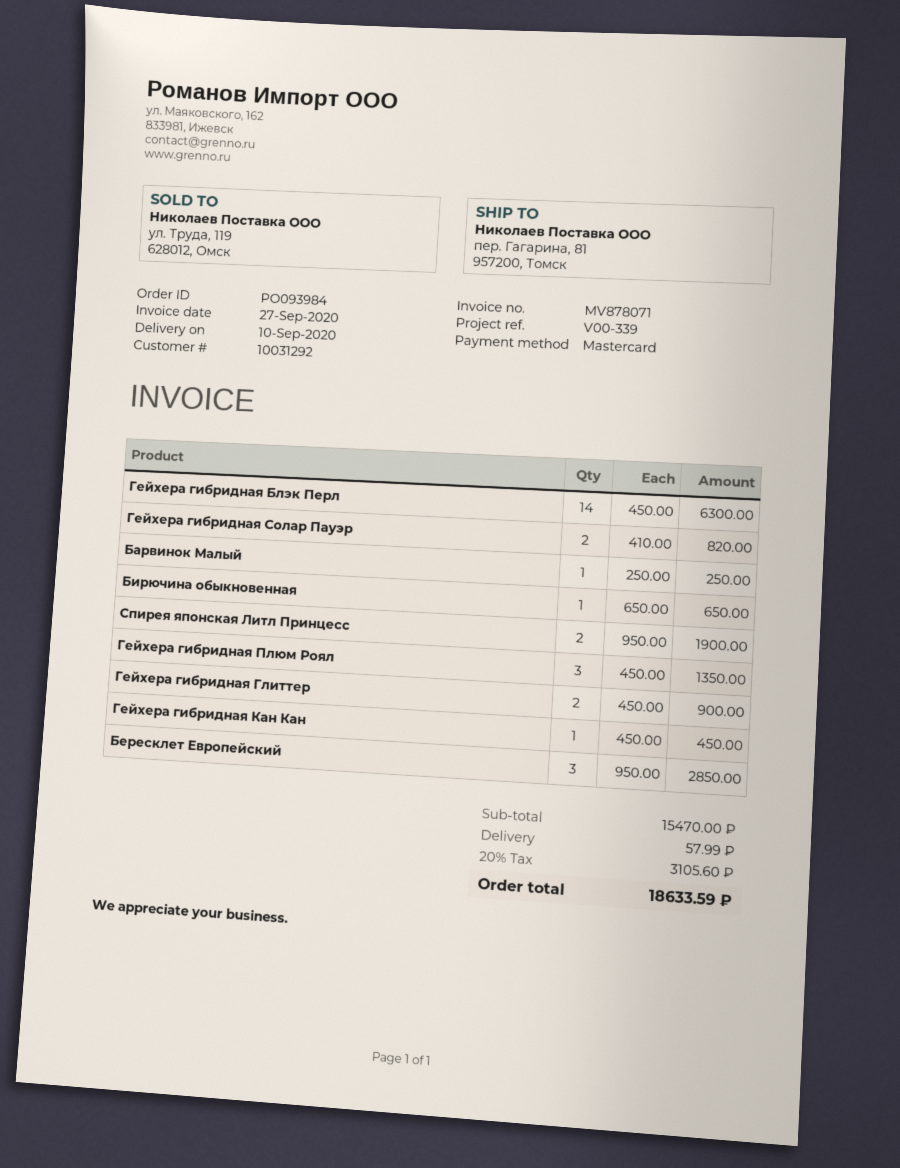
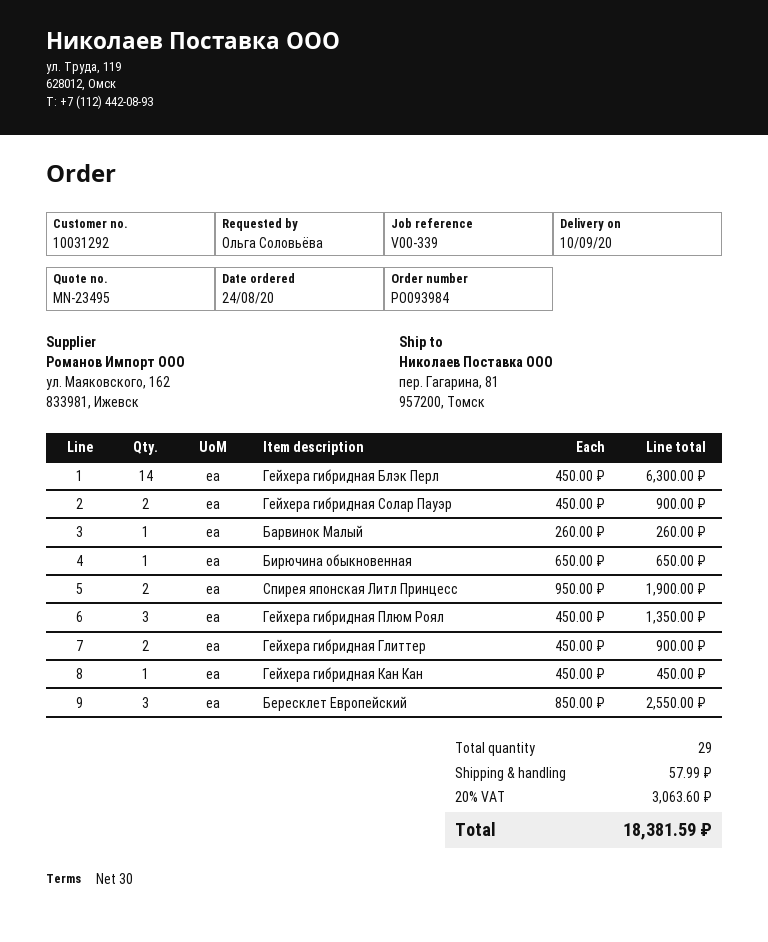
Гейхера гибридная Солар Пауэр: 2 x 410.00 = 820.00 -> 2 x 450.00 = 900.00
Барвинок Малый: 1 x 250.00 = 250.00 -> 1 x 260.00 = 260.00
Бересклет Европейский: 3 x 950.00 = 2850.00 -> 3 x 850.00 = 2550.00
tax: 20% = 3105.60 -> 20% = 3063.60
total: 18633.59 -> 18381.59

